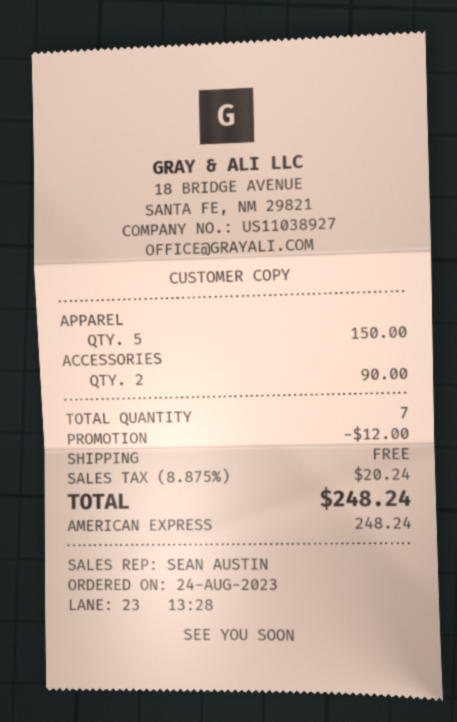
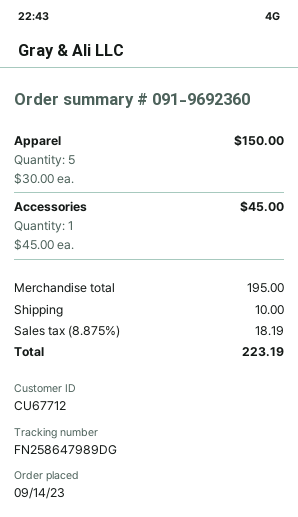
order date: 2023-08-24 -> 2023-09-14
ACCESSORIES: 2 for 90.00 -> 1 for 45.00
discount: 12.00 -> none
shipping: 0.00 -> 10.00
tax: 8.875% = 20.24 -> 8.875% = 18.19
total: 248.24 -> 223.19

